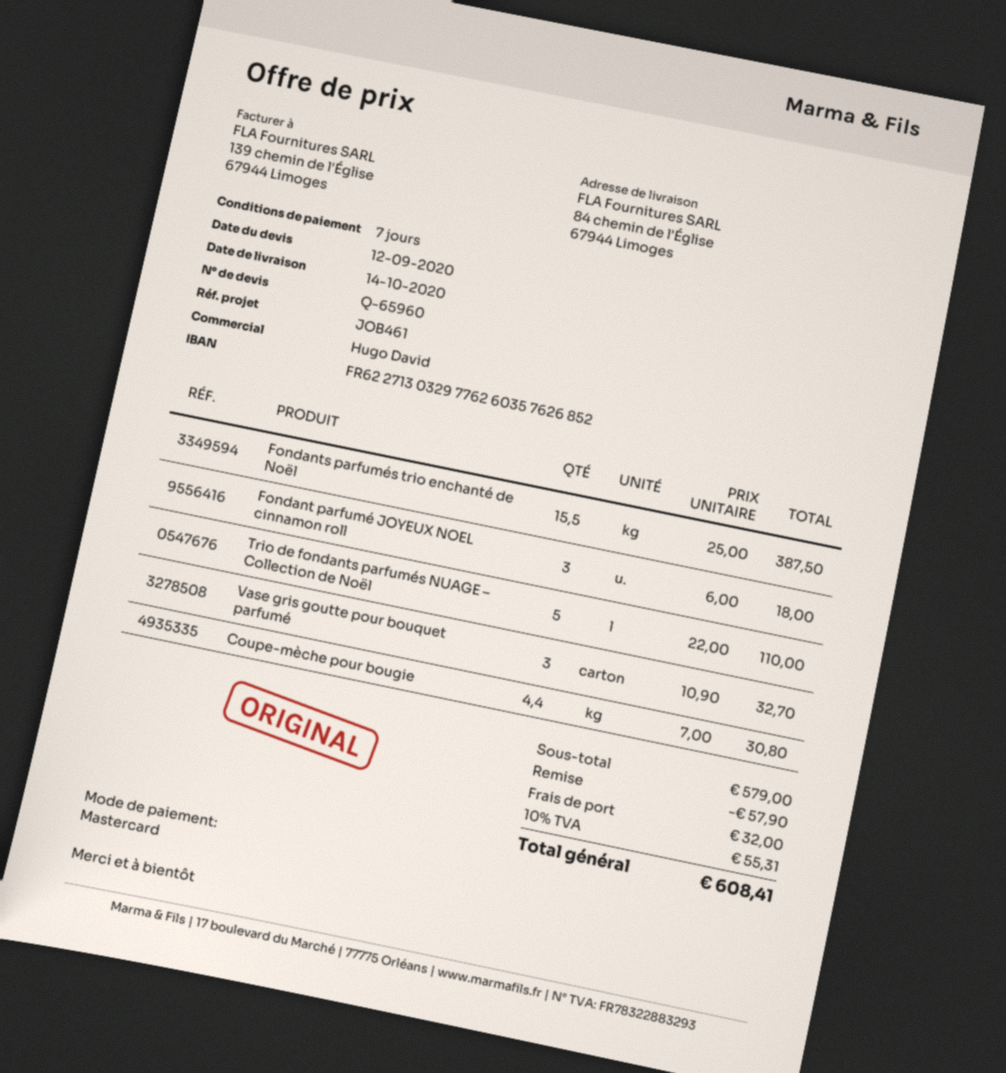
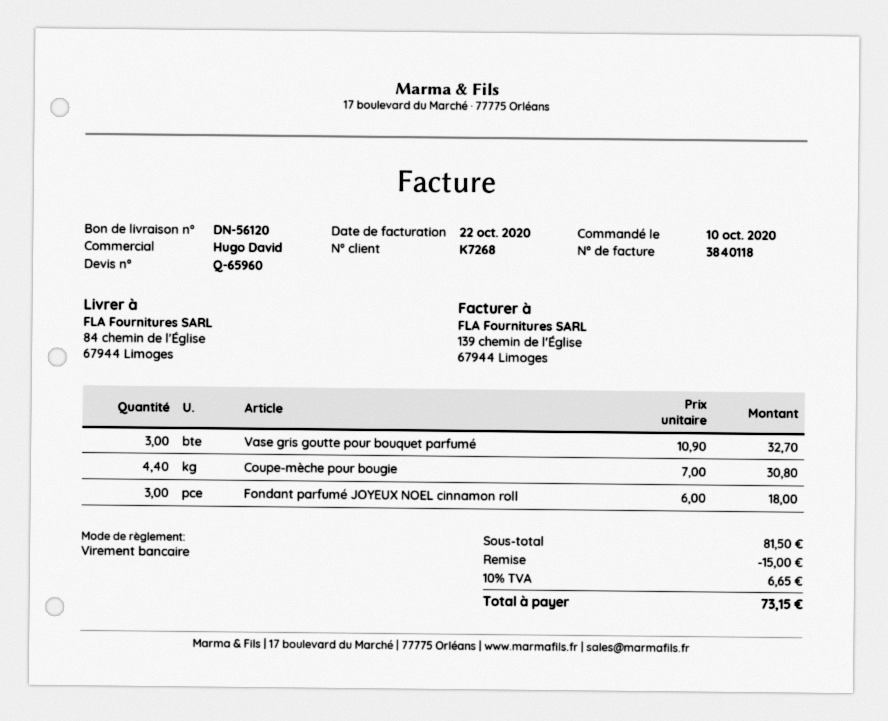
payment method: Mastercard -> bank transfer
Fondants parfumés trio enchanté de Noël: 15.5 x 25.00 = 387.50 -> none
Trio de fondants parfumés NUAGE – Collection de Noël: 5 x 22.00 = 110.00 -> none
subtotal: 579.00 -> 81.50
discount: 57.90 -> 15.00
shipping: 32.00 -> none
tax: 10% = 55.31 -> 10% = 6.65
total: 608.41 -> 73.15

